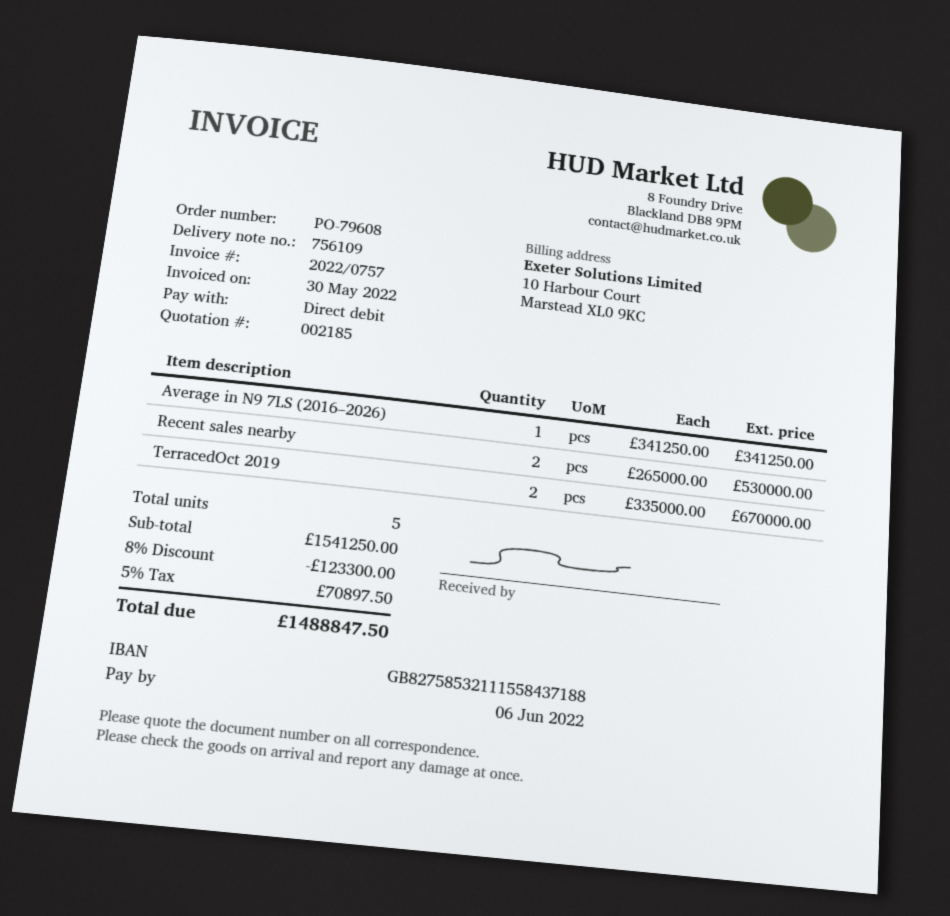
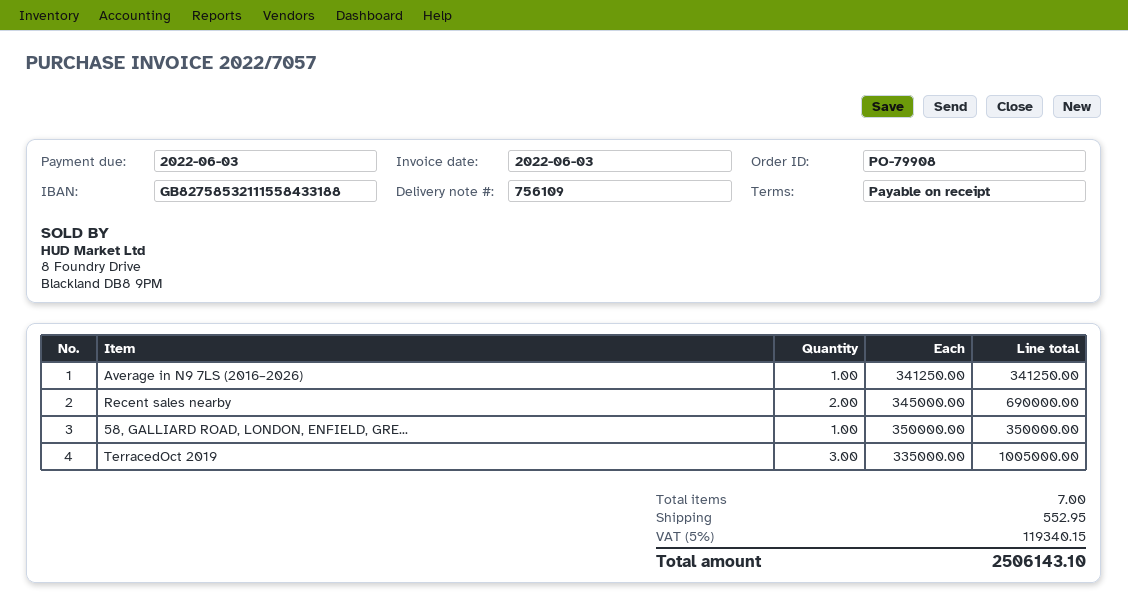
order number: PO-79608 -> PO-79908
invoice number: 2022/0757 -> 2022/7057
invoice date: 2022-05-30 -> 2022-06-03
due date: 2022-06-06 -> 2022-06-03
bank account: GB82758532111558437188 -> GB82758532111558433188
Recent sales nearby: 2 x 265000.00 = 530000.00 -> 2 x 345000.00 = 690000.00
TerracedOct 2019: 2 x 335000.00 = 670000.00 -> 3 x 335000.00 = 1005000.00
58, GALLIARD ROAD, LONDON, ENFIELD, GRE...: none -> 1 x 350000.00 = 350000.00
total quantity: 5 -> 7
discount: 8% = 123300.00 -> none
shipping: none -> 552.95
tax: 5% = 70897.50 -> 5% = 119340.15
total: 1488847.50 -> 2506143.10

